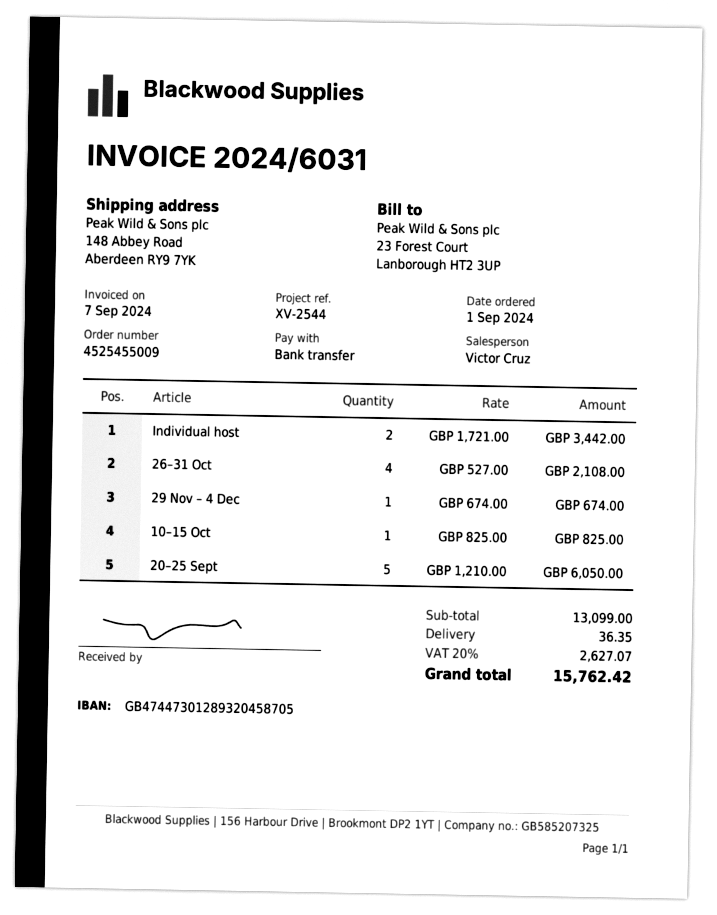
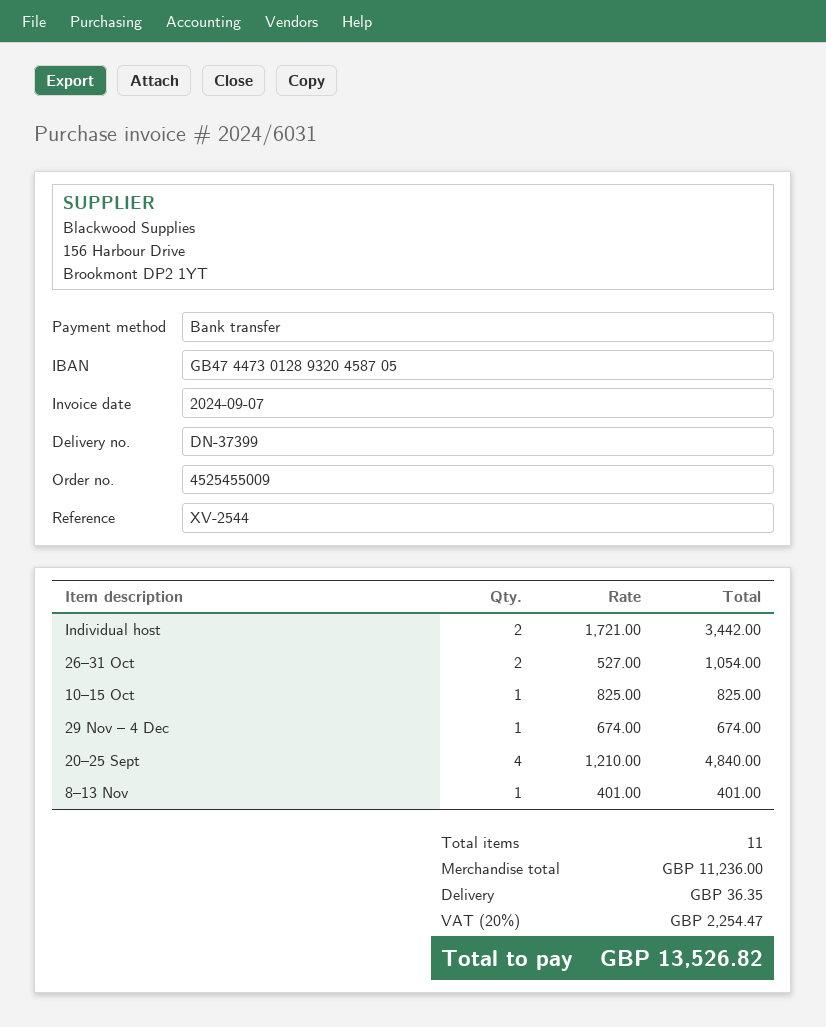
26–31 Oct: 4 x 527.00 = 2108.00 -> 2 x 527.00 = 1054.00
20–25 Sept: 5 x 1210.00 = 6050.00 -> 4 x 1210.00 = 4840.00
8–13 Nov: none -> 1 x 401.00 = 401.00
subtotal: 13099.00 -> 11236.00
tax: 20% = 2627.07 -> 20% = 2254.47
total: 15762.42 -> 13526.82

